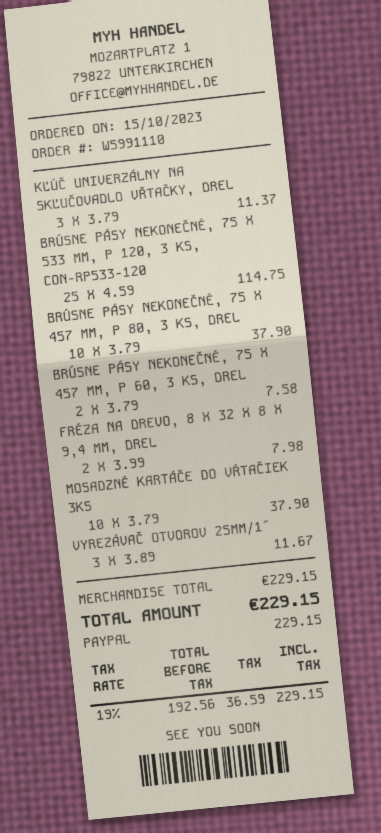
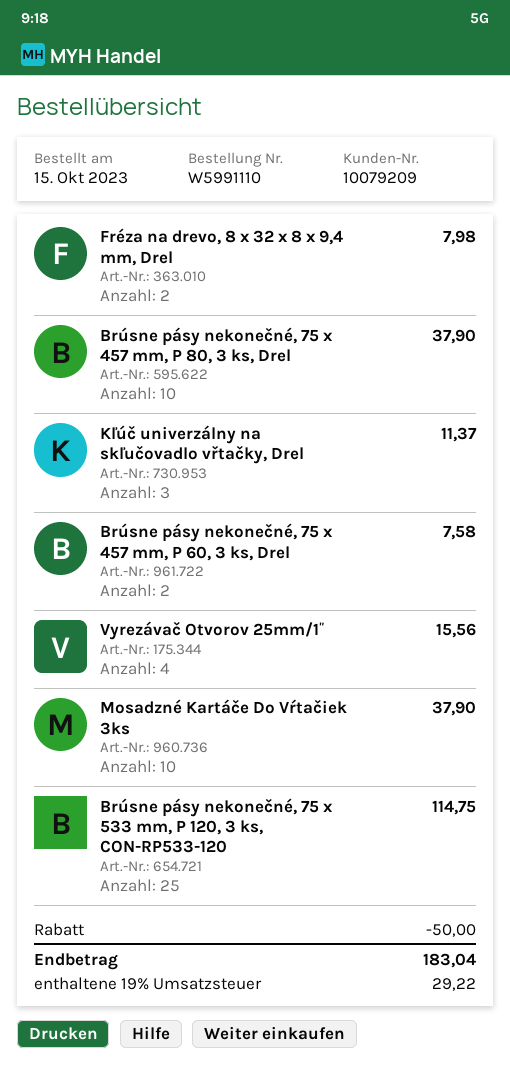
VYREZÁVAČ OTVOROV 25MM/1˝: 3 for 11.67 -> 4 for 15.56
discount: none -> 50.00
tax: 19% = 36.59 -> 19% = 29.22
total: 229.15 -> 183.04

